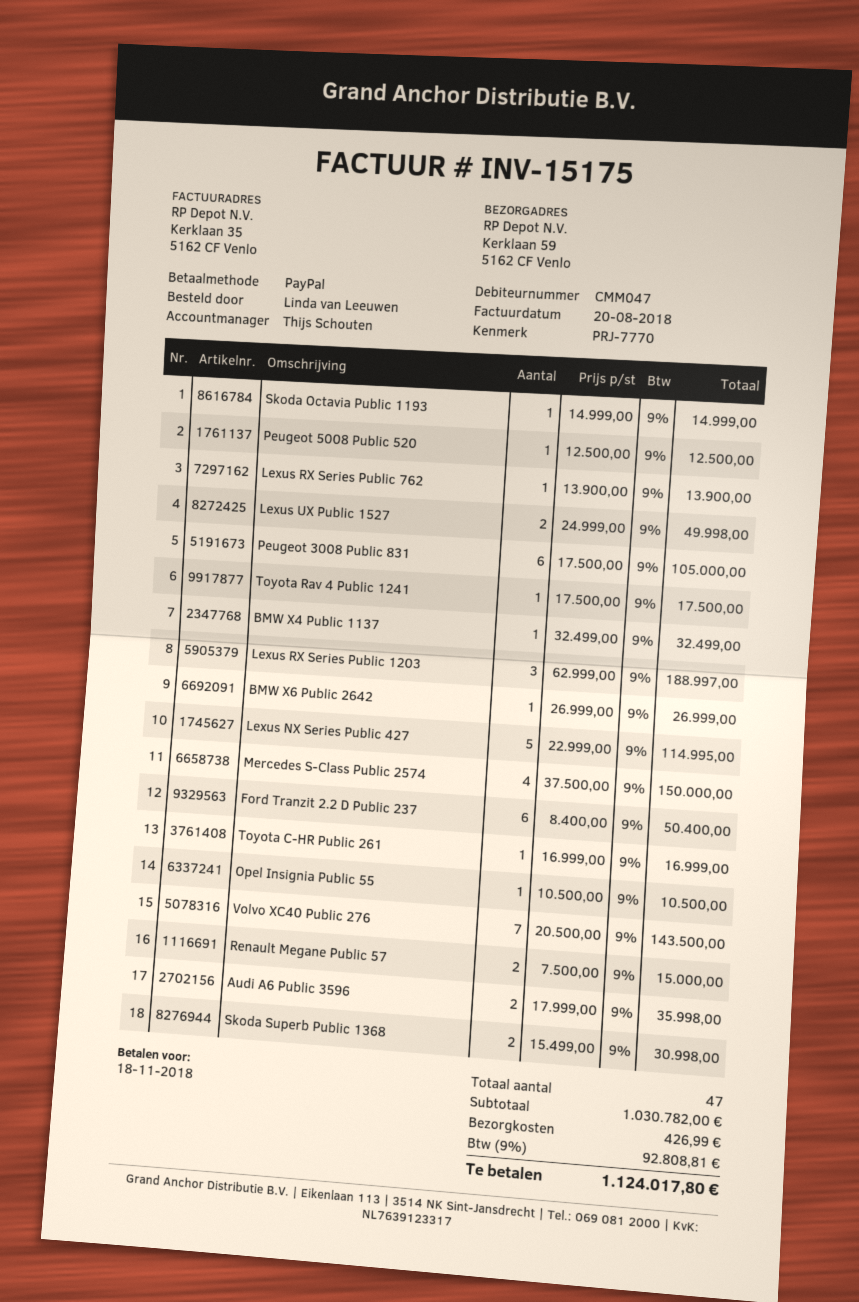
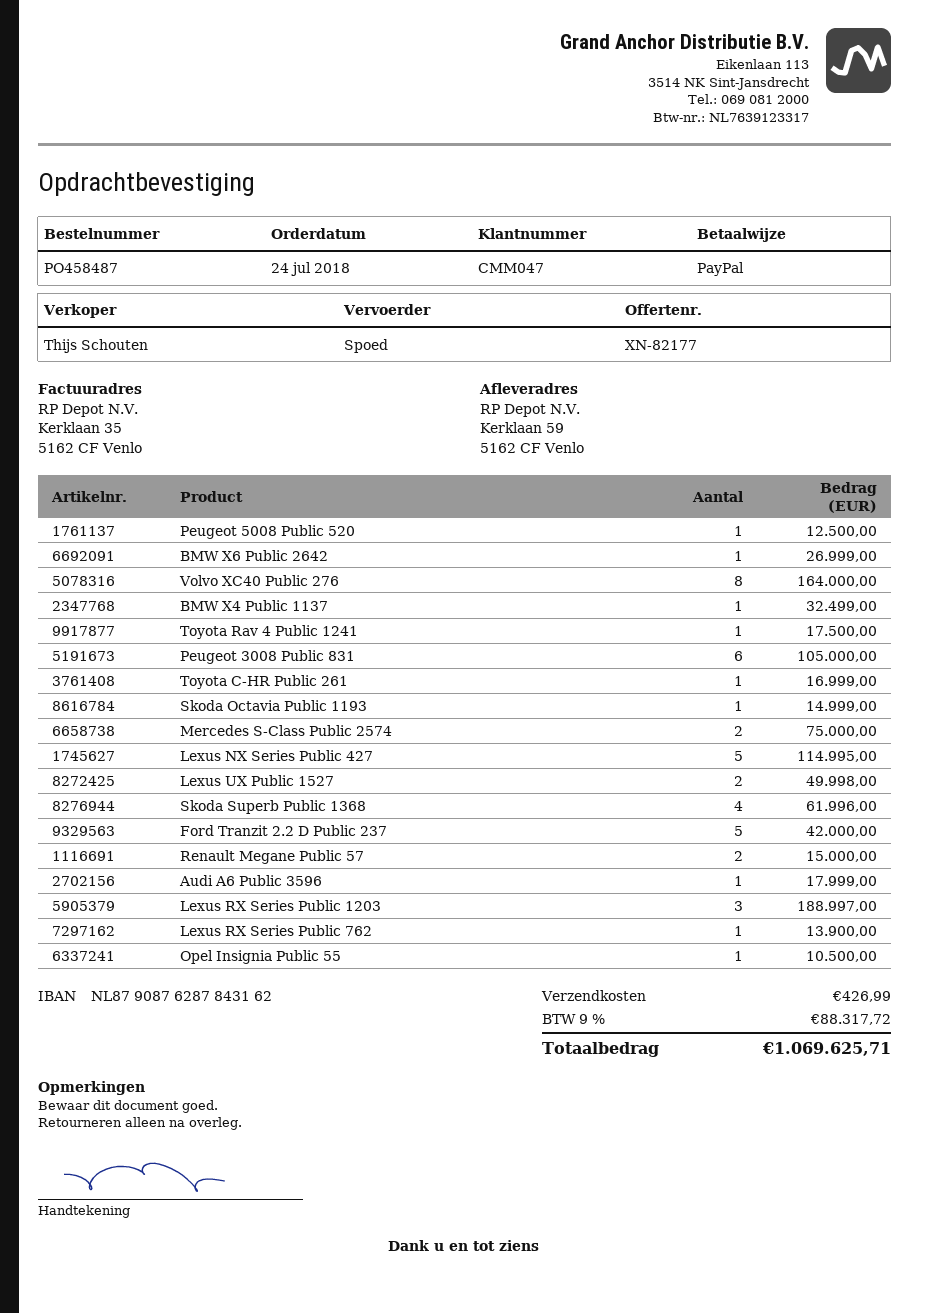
Mercedes S-Class Public 2574: 4 for 150000.00 -> 2 for 75000.00
Ford Tranzit 2.2 D Public 237: 6 for 50400.00 -> 5 for 42000.00
Volvo XC40 Public 276: 7 for 143500.00 -> 8 for 164000.00
Audi A6 Public 3596: 2 for 35998.00 -> 1 for 17999.00
Skoda Superb Public 1368: 2 for 30998.00 -> 4 for 61996.00
tax: 9% = 92808.81 -> 9% = 88317.72
total: 1124017.80 -> 1069625.71

